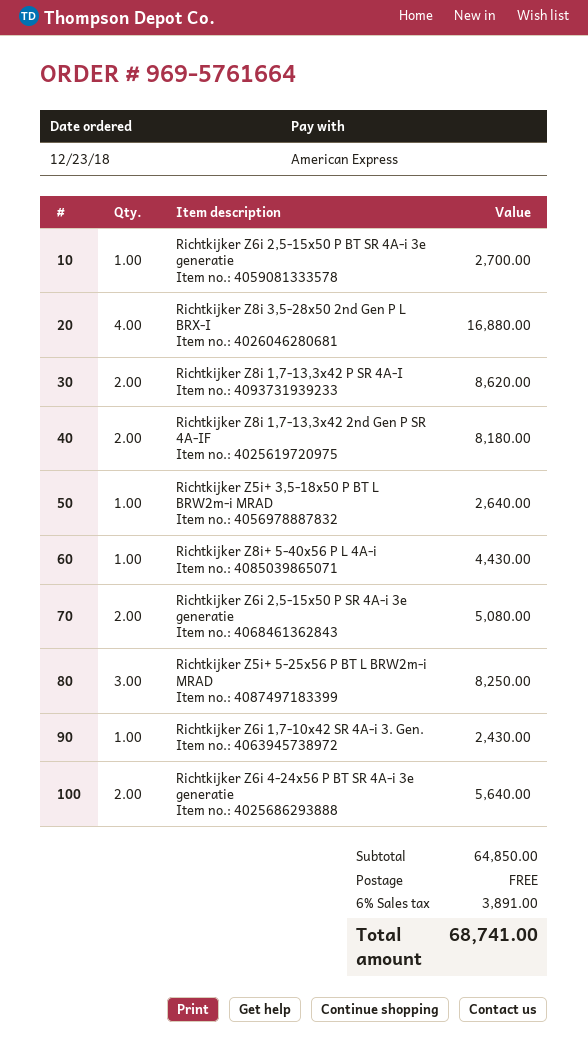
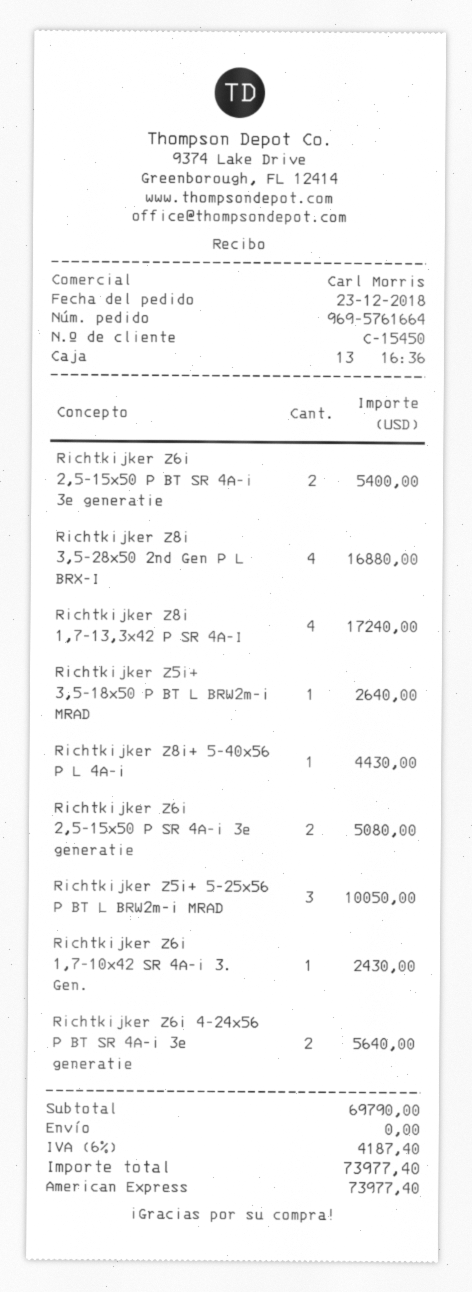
Richtkijker Z6i 2,5-15x50 P BT SR 4A-i 3e generatie: 1 for 2700.00 -> 2 for 5400.00
Richtkijker Z8i 1,7-13,3x42 P SR 4A-I: 2 for 8620.00 -> 4 for 17240.00
Richtkijker Z8i 1,7-13,3x42 2nd Gen P SR 4A-IF: 2 for 8180.00 -> none
Richtkijker Z5i+ 5-25x56 P BT L BRW2m-i MRAD: 3 for 8250.00 -> 3 for 10050.00
subtotal: 64850.00 -> 69790.00
tax: 6% = 3891.00 -> 6% = 4187.40
total: 68741.00 -> 73977.40

